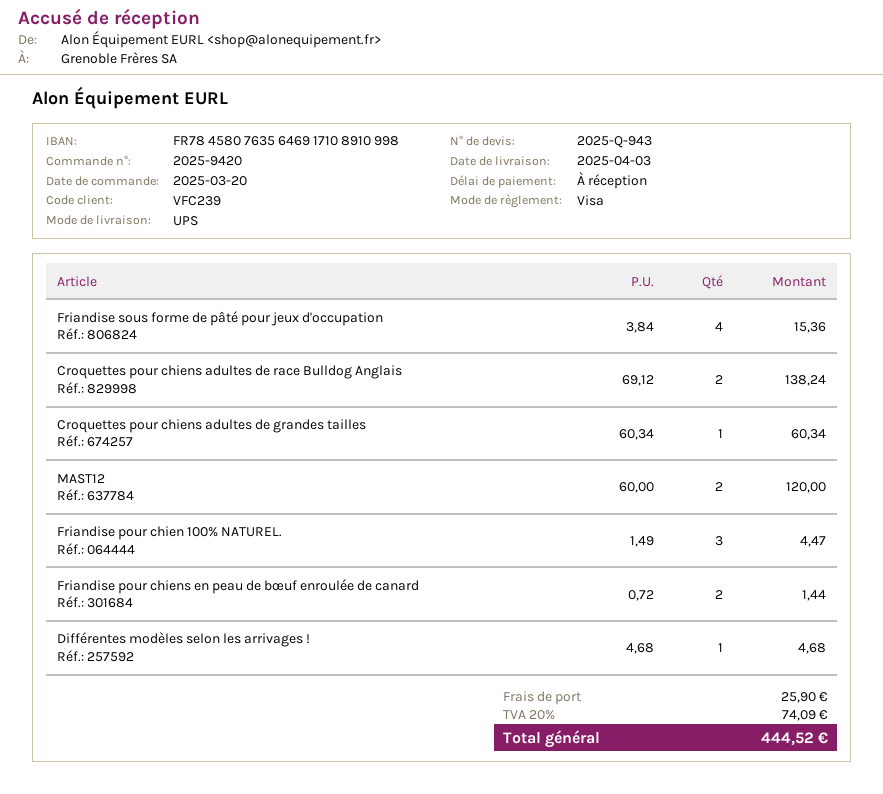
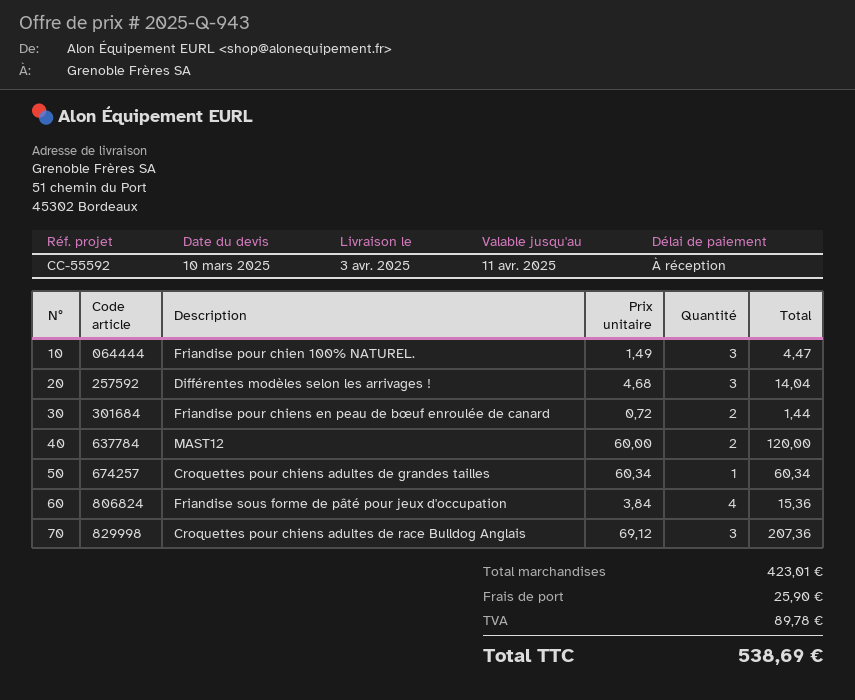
Croquettes pour chiens adultes de race Bulldog Anglais: 2 x 69.12 = 138.24 -> 3 x 69.12 = 207.36
Différentes modèles selon les arrivages !: 1 x 4.68 = 4.68 -> 3 x 4.68 = 14.04
tax: 74.09 -> 89.78
total: 444.52 -> 538.69

